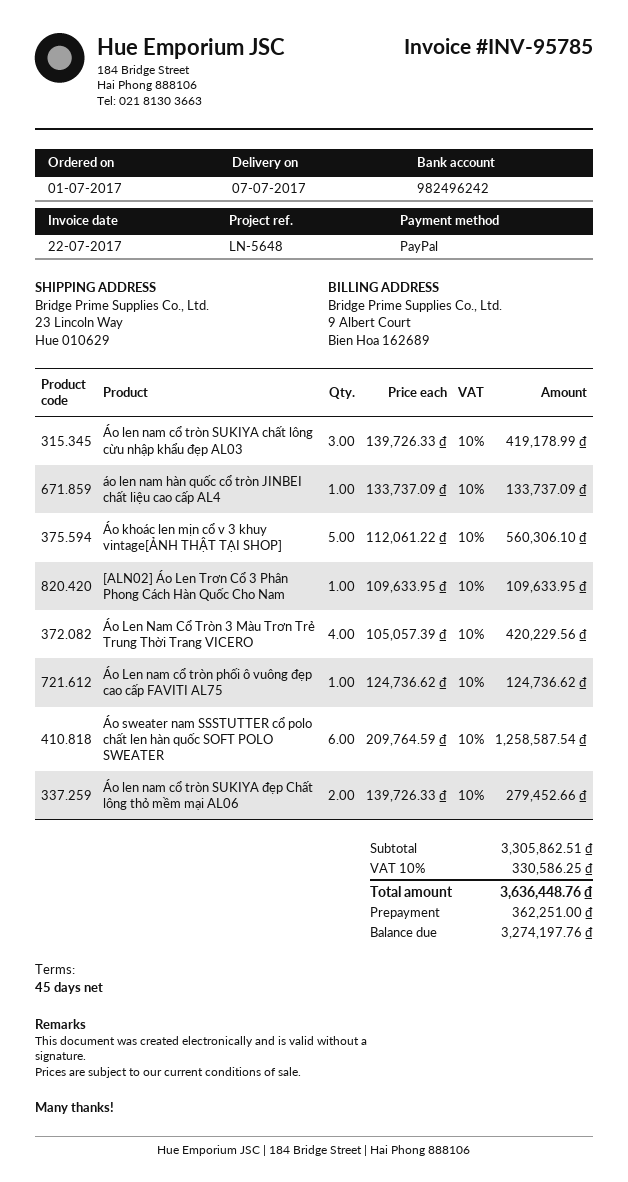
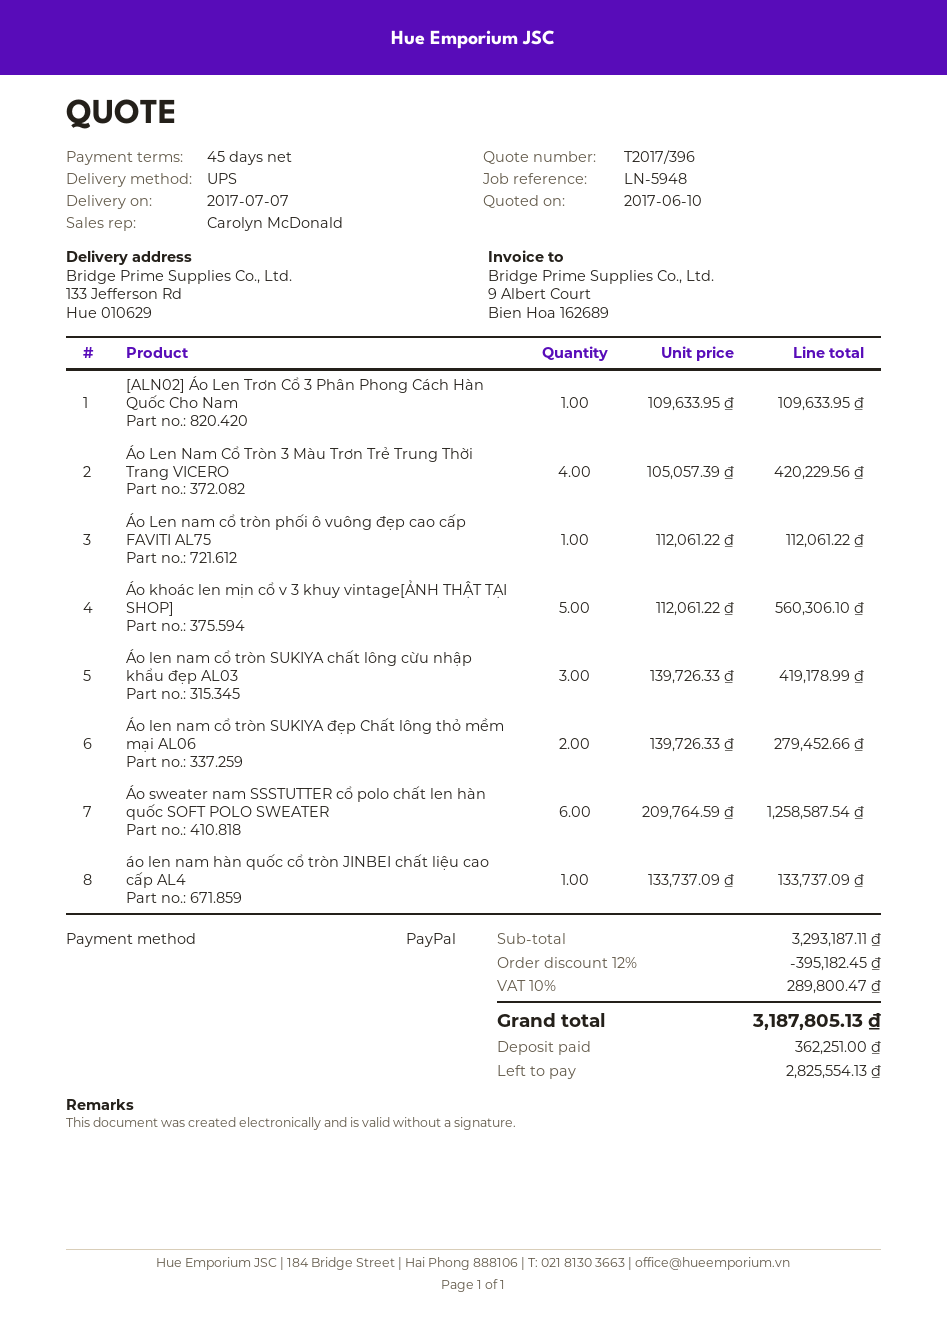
reference: LN-5648 -> LN-5948
ship to: 23 Lincoln Way, Hue 010629 -> 133 Jefferson Rd, Hue 010629
Áo Len nam cổ tròn phối ô vuông đẹp cao cấp FAVITI AL75: 1 x 124736.62 = 124736.62 -> 1 x 112061.22 = 112061.22
subtotal: 3305862.51 -> 3293187.11
discount: none -> 12% = 395182.45
tax: 10% = 330586.25 -> 10% = 289800.47
total: 3636448.76 -> 3187805.13
balance: 3274197.76 -> 2825554.13

